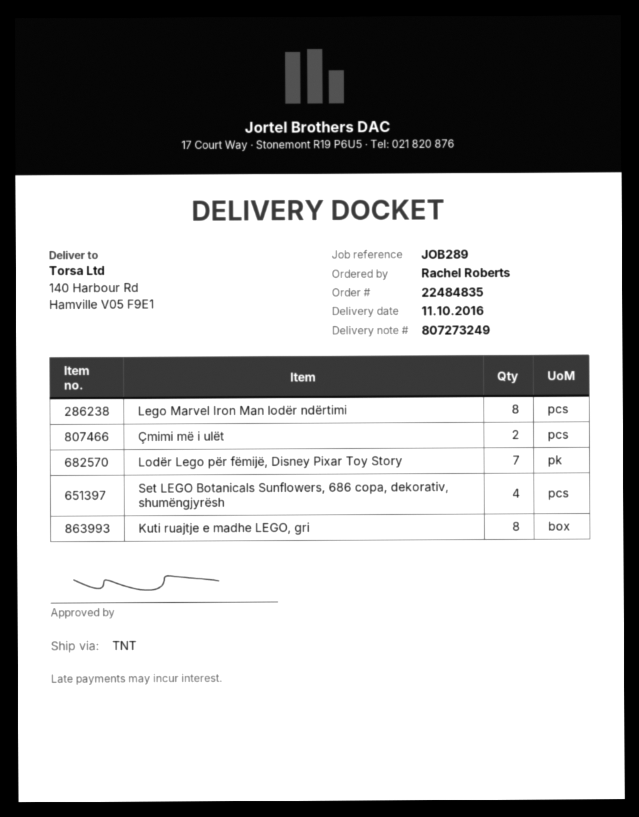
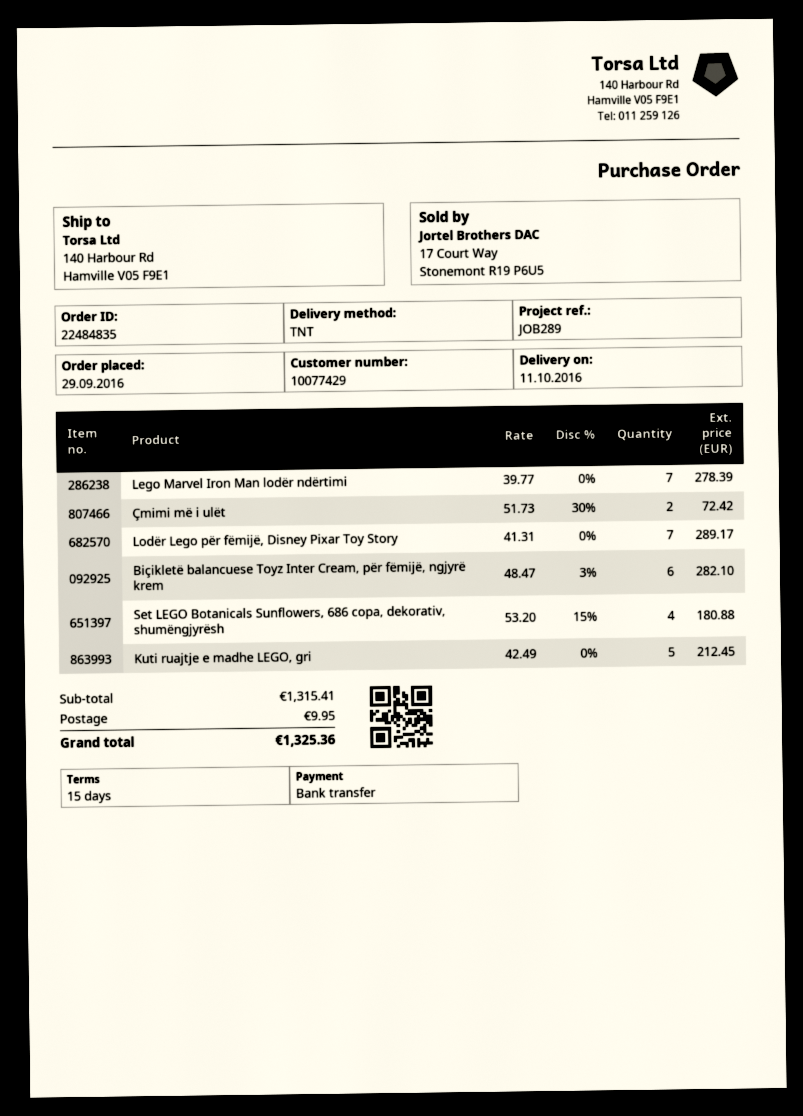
Lego Marvel Iron Man lodër ndërtimi: 8 -> 7
Kuti ruajtje e madhe LEGO, gri: 8 -> 5
Biçikletë balancuese Toyz Inter Cream, për fëmijë, ngjyrë krem: none -> 6

